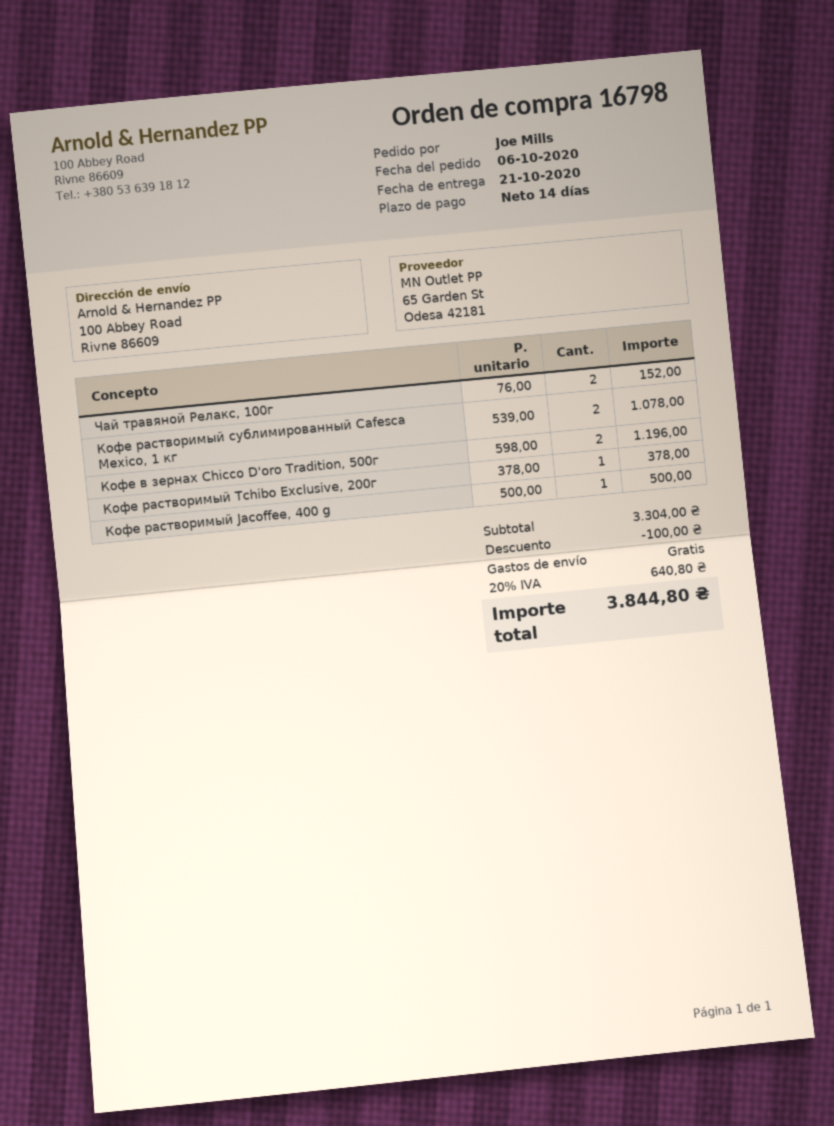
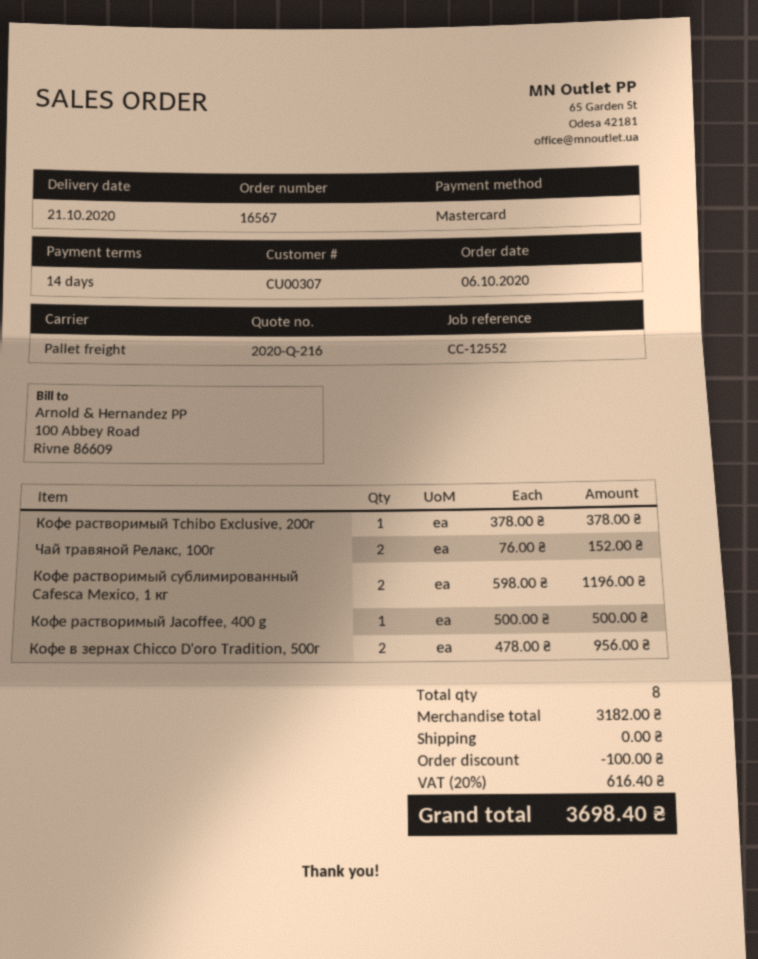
order number: 16798 -> 16567
Кофе растворимый сублимированный Cafesca Mexico, 1 кг: 2 x 539.00 = 1078.00 -> 2 x 598.00 = 1196.00
Кофе в зернах Chicco D'oro Tradition, 500г: 2 x 598.00 = 1196.00 -> 2 x 478.00 = 956.00
subtotal: 3304.00 -> 3182.00
tax: 20% = 640.80 -> 20% = 616.40
total: 3844.80 -> 3698.40

